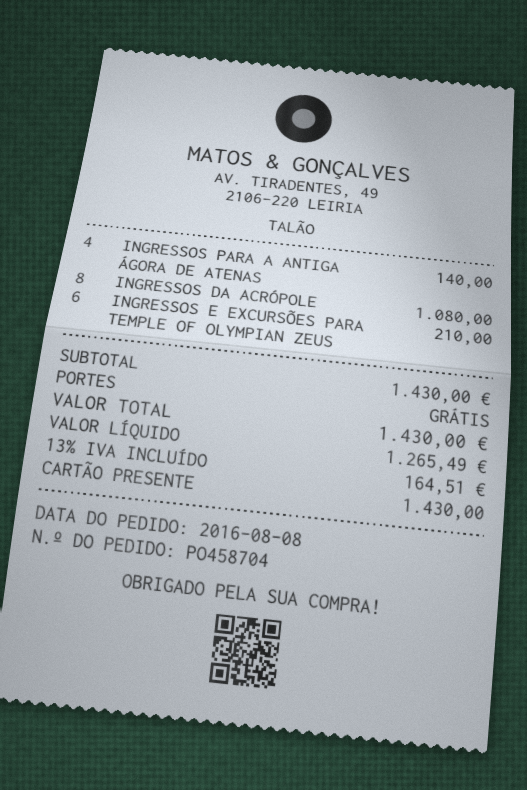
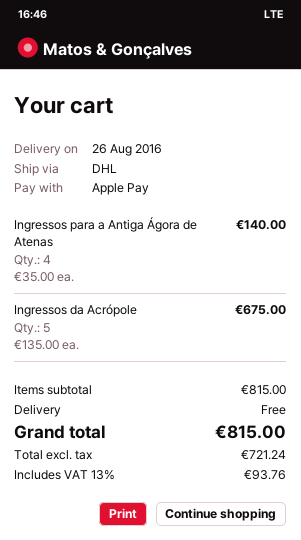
payment method: gift card -> Apple Pay
INGRESSOS DA ACRÓPOLE: 8 for 1080.00 -> 5 for 675.00
INGRESSOS E EXCURSÕES PARA TEMPLE OF OLYMPIAN ZEUS: 6 for 210.00 -> none
subtotal: 1430.00 -> 815.00
net: 1265.49 -> 721.24
tax: 13% = 164.51 -> 13% = 93.76
total: 1430.00 -> 815.00

